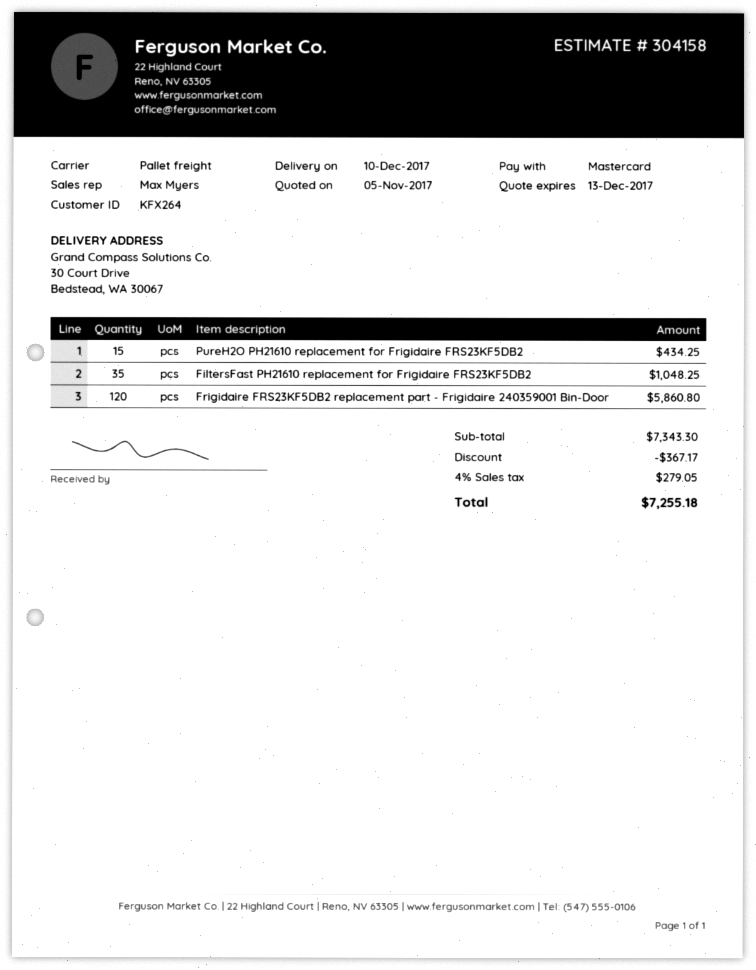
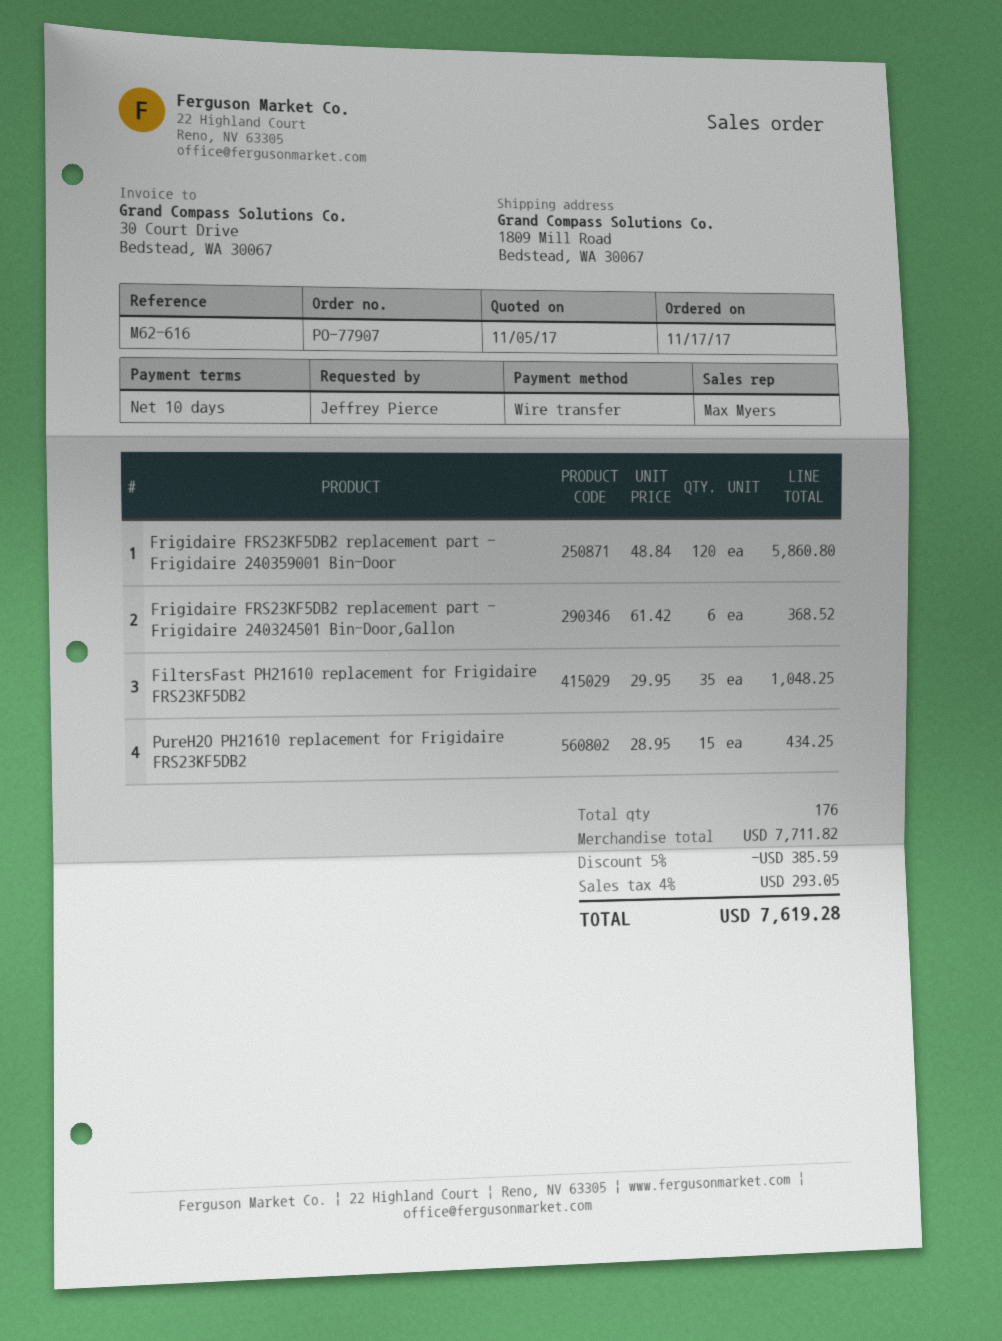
payment method: Mastercard -> bank transfer
ship to: 30 Court Drive, Bedstead, WA 30067 -> 1809 Mill Road, Bedstead, WA 30067
Frigidaire FRS23KF5DB2 replacement part - Frigidaire 240324501 Bin-Door,Gallon: none -> 6 for 368.52
subtotal: 7343.30 -> 7711.82
discount: 367.17 -> 385.59
tax: 4% = 279.05 -> 4% = 293.05
total: 7255.18 -> 7619.28

